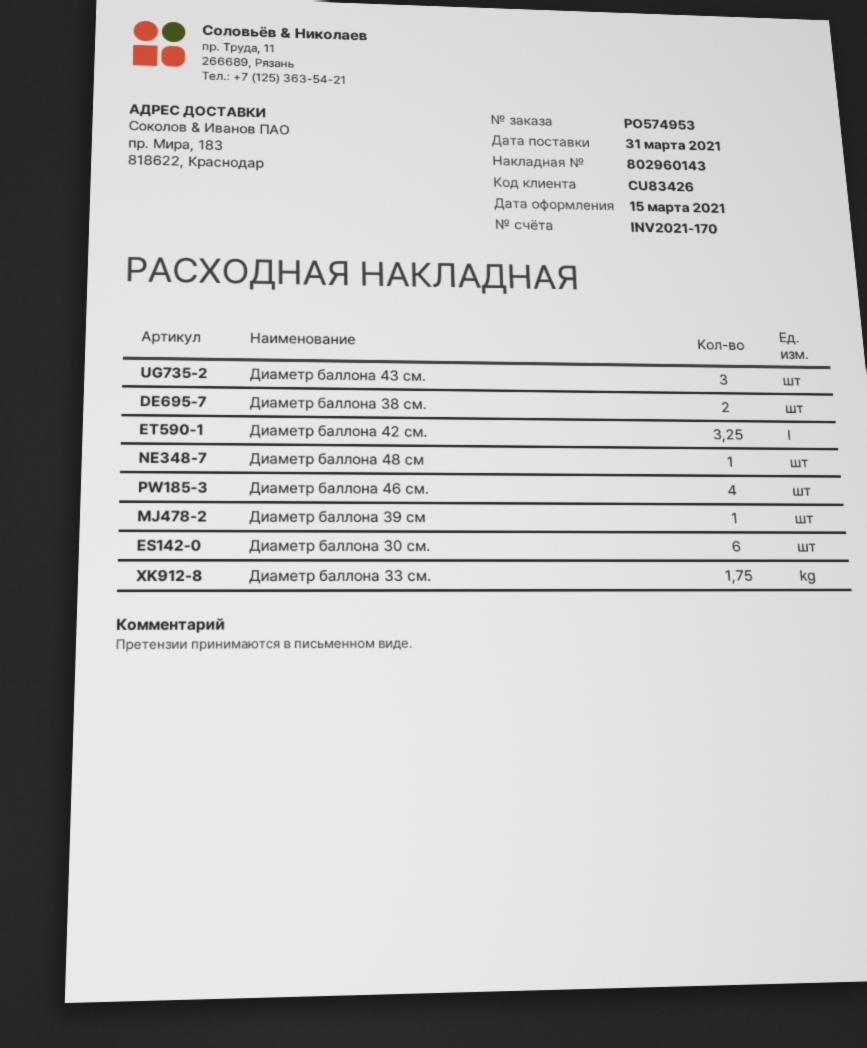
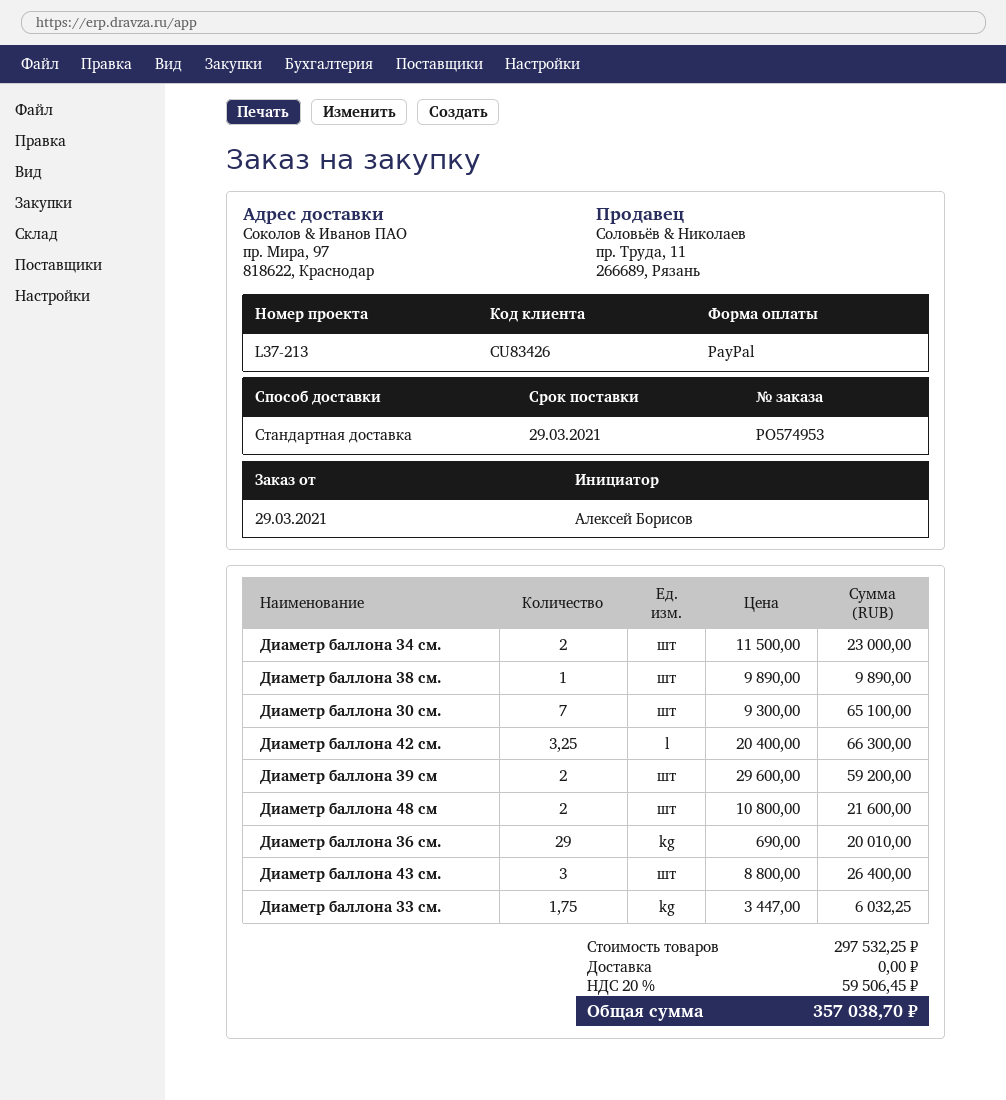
order date: 2021-03-15 -> 2021-03-29
delivery date: 2021-03-31 -> 2021-03-29
ship to: пр. Мира, 183, 818622, Краснодар -> пр. Мира, 97, 818622, Краснодар
Диаметр баллона 38 см.: 2 -> 1
Диаметр баллона 48 см: 1 -> 2
Диаметр баллона 46 см.: 4 -> none
Диаметр баллона 39 см: 1 -> 2
Диаметр баллона 30 см.: 6 -> 7
Диаметр баллона 34 см.: none -> 2
Диаметр баллона 36 см.: none -> 29

